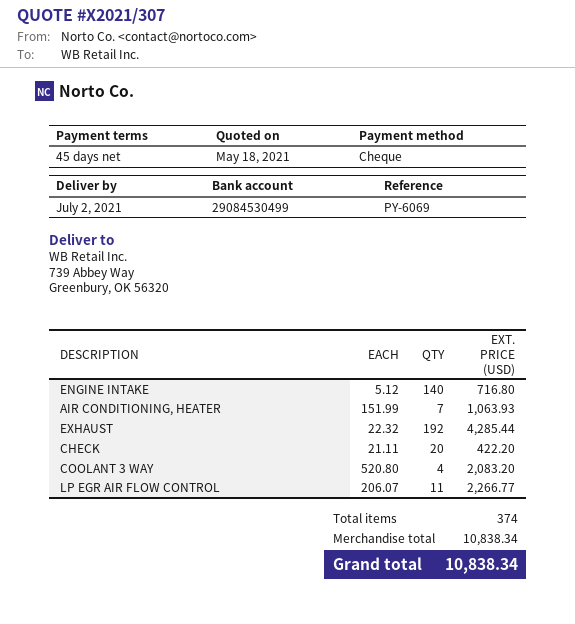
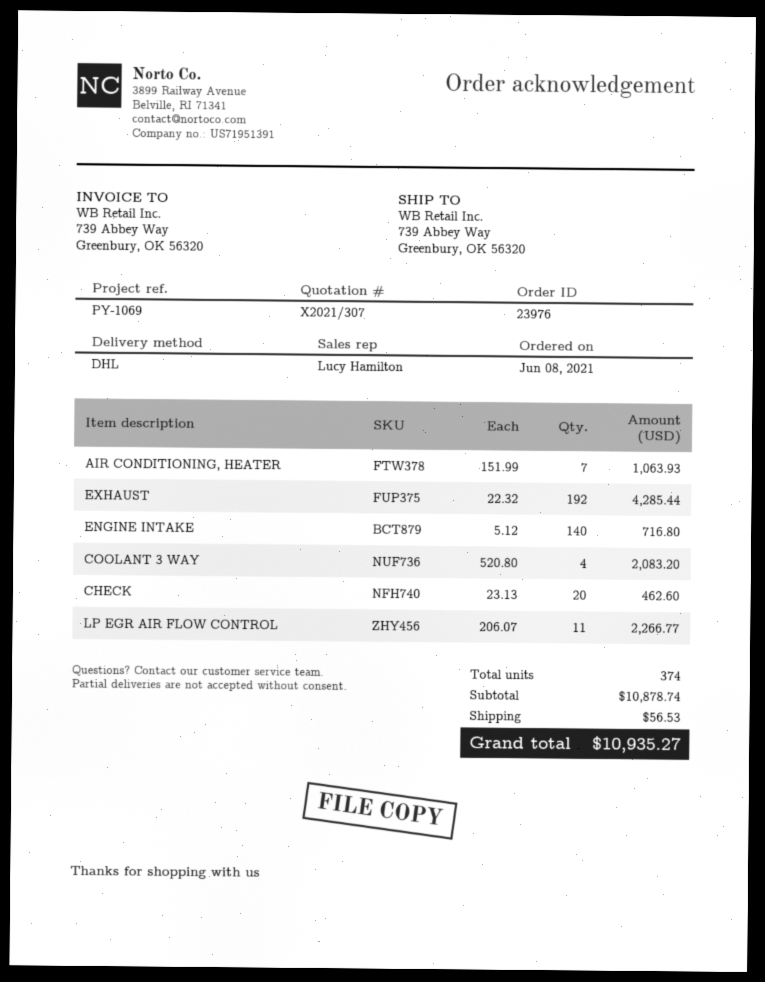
reference: PY-6069 -> PY-1069
CHECK: 20 x 21.11 = 422.20 -> 20 x 23.13 = 462.60
subtotal: 10838.34 -> 10878.74
shipping: none -> 56.53
total: 10838.34 -> 10935.27

